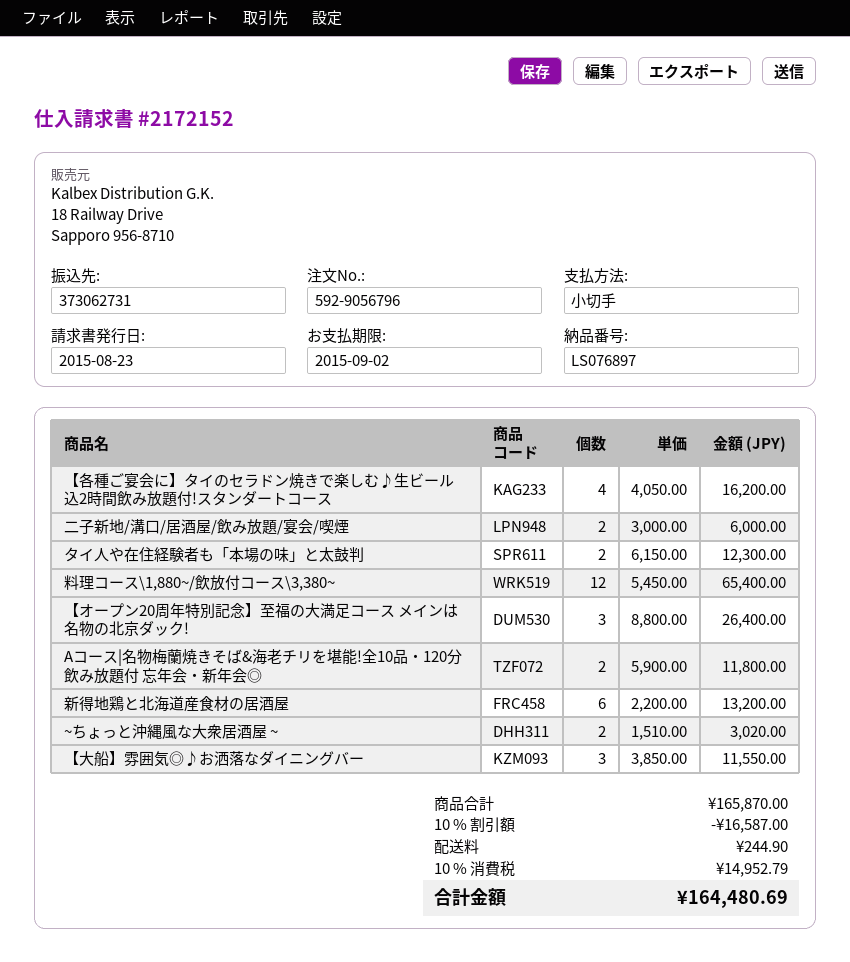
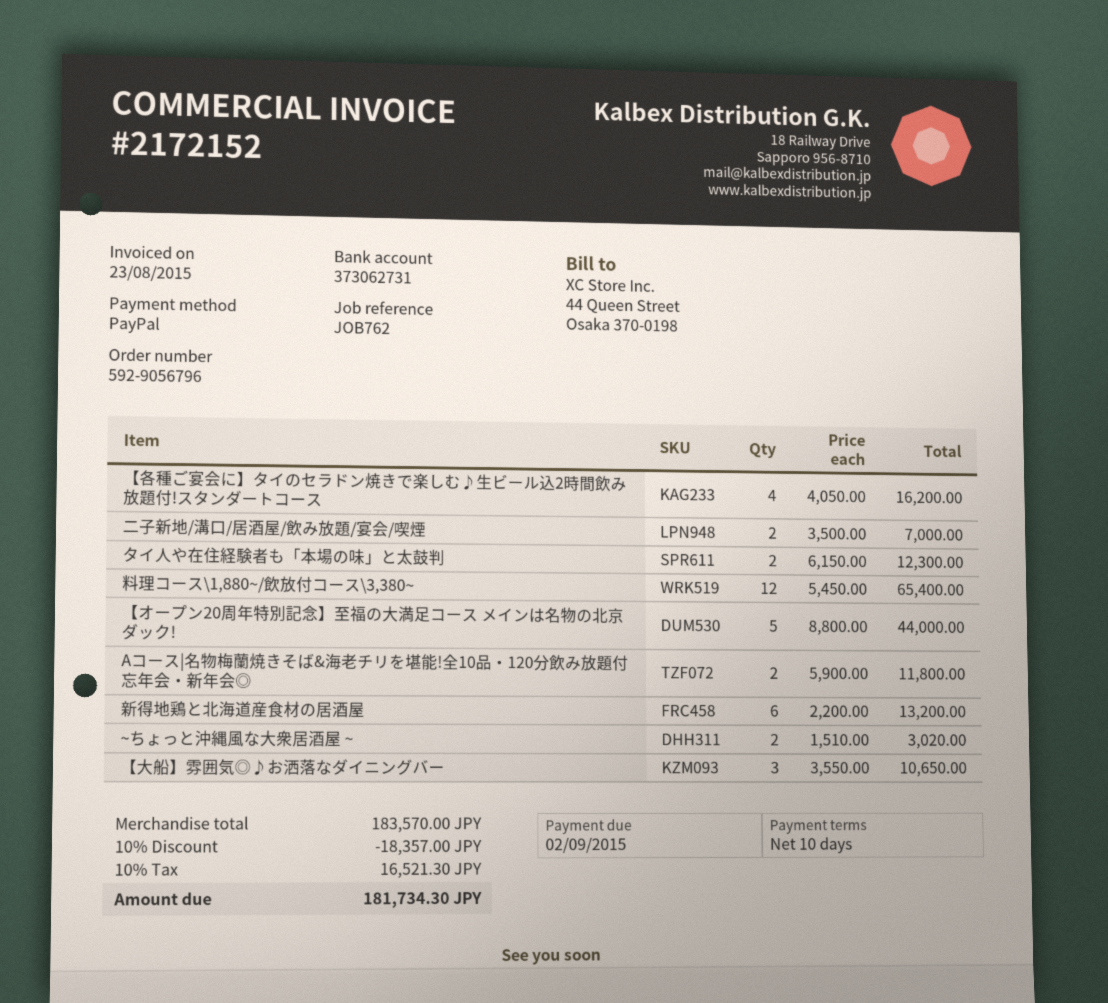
payment method: cheque -> PayPal
二子新地/溝口/居酒屋/飲み放題/宴会/喫煙: 2 x 3000.00 = 6000.00 -> 2 x 3500.00 = 7000.00
【オープン20周年特別記念】至福の大満足コース メインは名物の北京ダック!: 3 x 8800.00 = 26400.00 -> 5 x 8800.00 = 44000.00
【大船】雰囲気◎♪お洒落なダイニングバー: 3 x 3850.00 = 11550.00 -> 3 x 3550.00 = 10650.00
subtotal: 165870.00 -> 183570.00
discount: 10% = 16587.00 -> 10% = 18357.00
shipping: 244.90 -> none
tax: 10% = 14952.79 -> 10% = 16521.30
total: 164480.69 -> 181734.30

